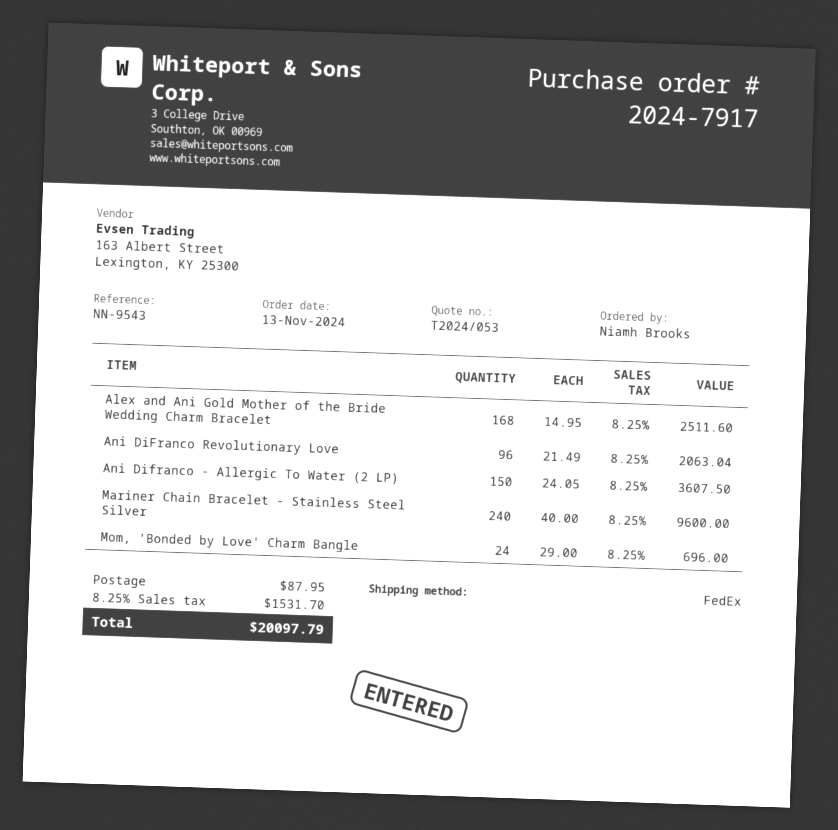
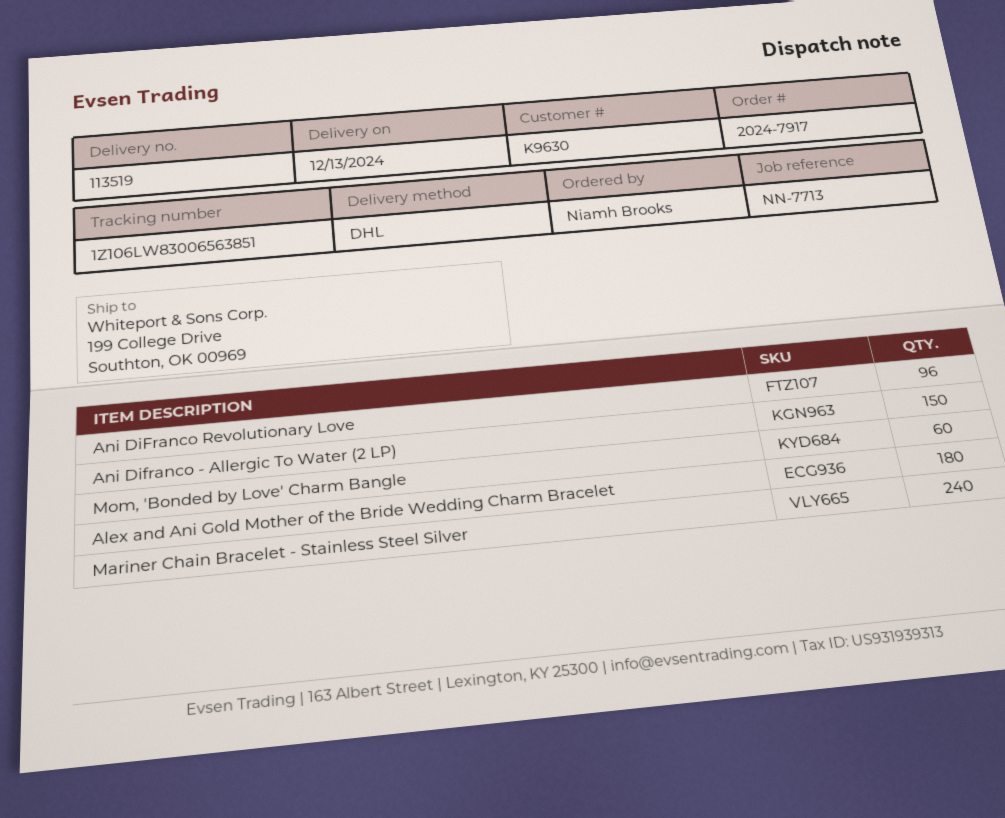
reference: NN-9543 -> NN-7713
shipping method: FedEx -> DHL
Alex and Ani Gold Mother of the Bride Wedding Charm Bracelet: 168 -> 180
Mom, 'Bonded by Love' Charm Bangle: 24 -> 60

